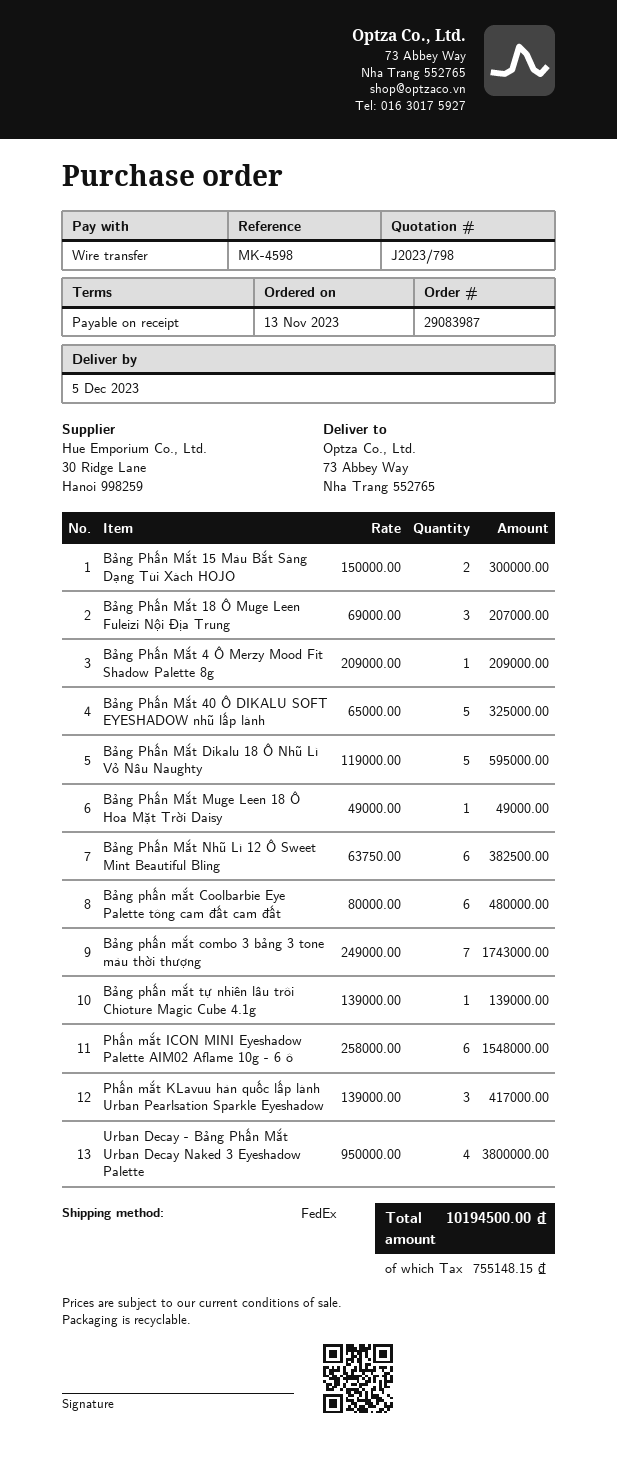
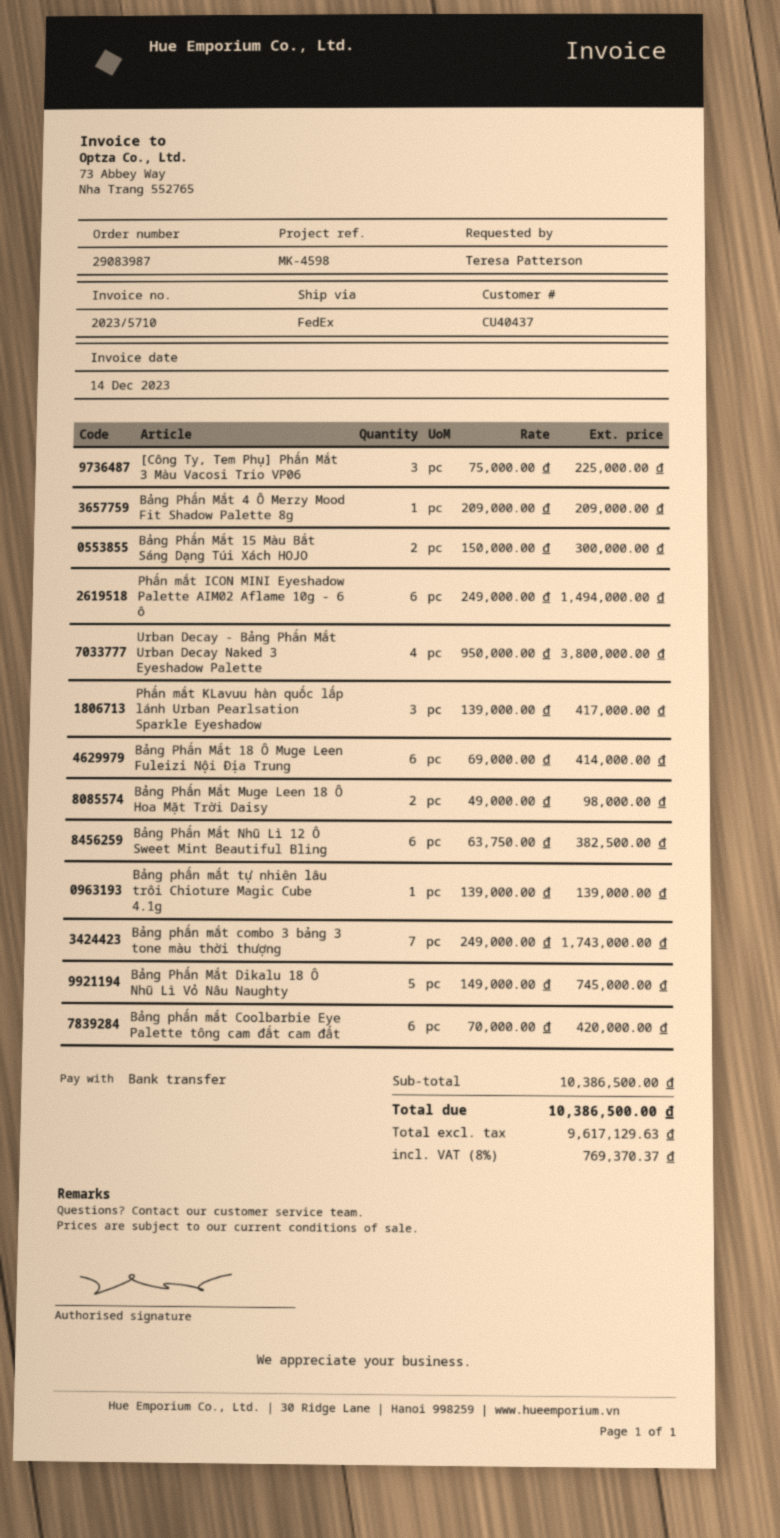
Bảng Phấn Mắt 18 Ô Muge Leen Fuleizi Nội Địa Trung: 3 x 69000.00 = 207000.00 -> 6 x 69000.00 = 414000.00
Bảng Phấn Mắt 40 Ô DIKALU SOFT EYESHADOW nhũ lấp lánh: 5 x 65000.00 = 325000.00 -> none
Bảng Phấn Mắt Dikalu 18 Ô Nhũ Lì Vỏ Nâu Naughty: 5 x 119000.00 = 595000.00 -> 5 x 149000.00 = 745000.00
Bảng Phấn Mắt Muge Leen 18 Ô Hoa Mặt Trời Daisy: 1 x 49000.00 = 49000.00 -> 2 x 49000.00 = 98000.00
Bảng phấn mắt Coolbarbie Eye Palette tông cam đất cam đất: 6 x 80000.00 = 480000.00 -> 6 x 70000.00 = 420000.00
Phấn mắt ICON MINI Eyeshadow Palette AIM02 Aflame 10g - 6 ô: 6 x 258000.00 = 1548000.00 -> 6 x 249000.00 = 1494000.00
[Công Ty, Tem Phụ] Phấn Mắt 3 Màu Vacosi Trio VP06: none -> 3 x 75000.00 = 225000.00
tax: 755148.15 -> 769370.37
total: 10194500.00 -> 10386500.00

